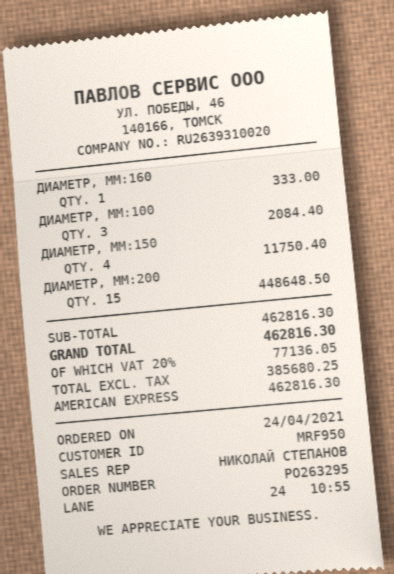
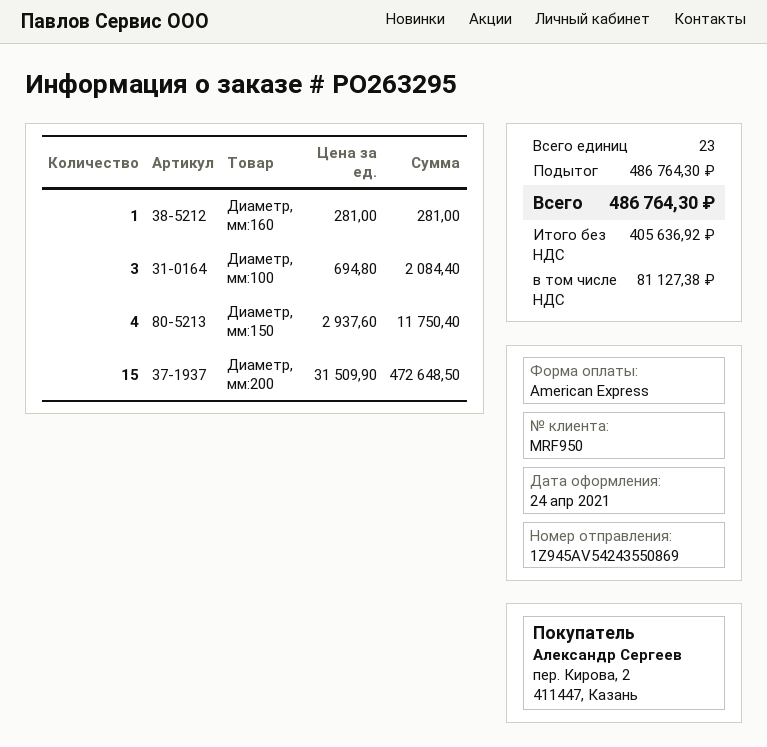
ДИАМЕТР, ММ:160: 1 for 333.00 -> 1 for 281.00
ДИАМЕТР, ММ:200: 15 for 448648.50 -> 15 for 472648.50
subtotal: 462816.30 -> 486764.30
net: 385680.25 -> 405636.92
tax: 77136.05 -> 81127.38
total: 462816.30 -> 486764.30

